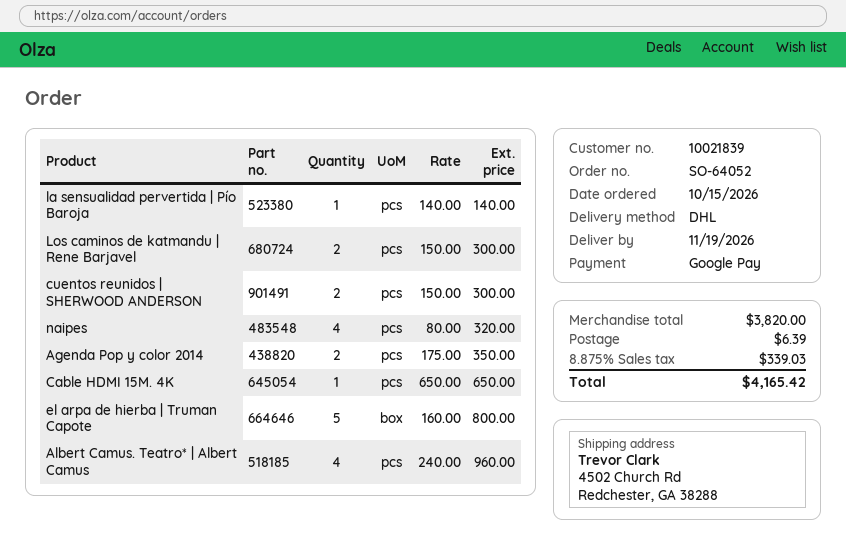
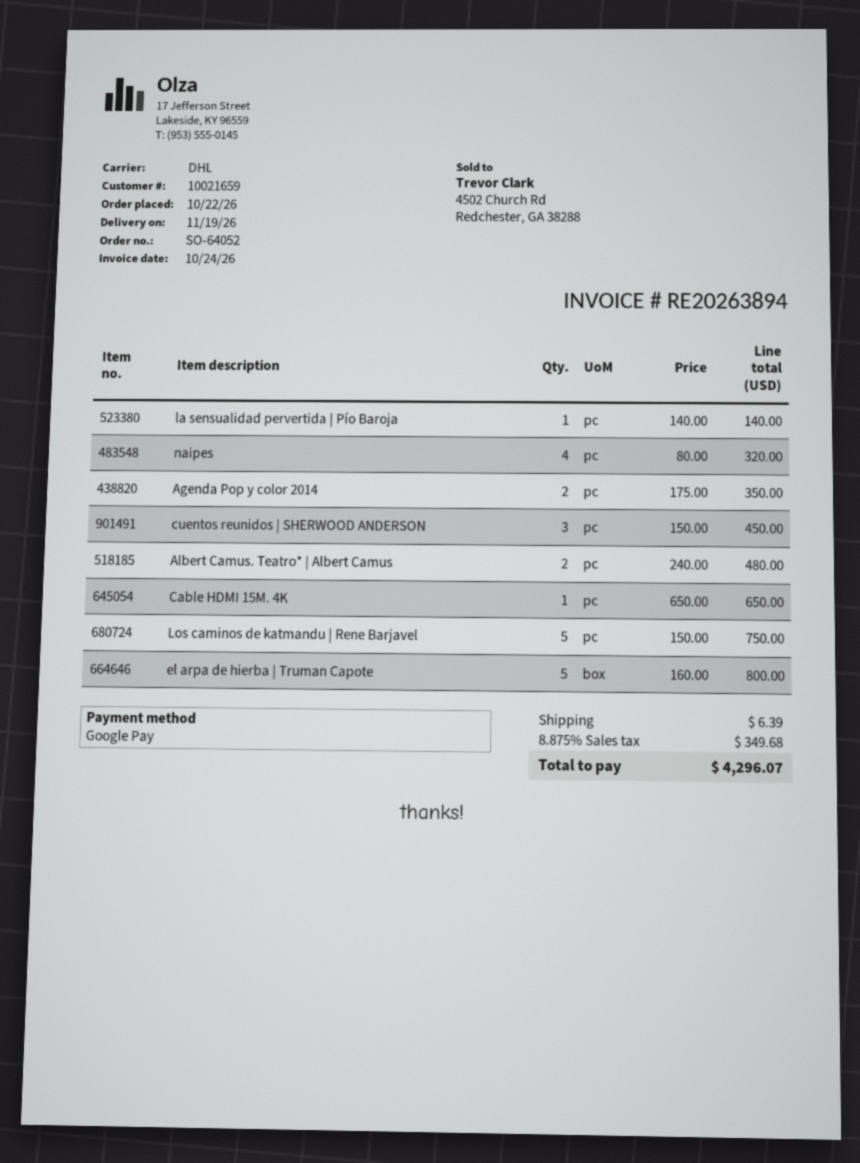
order date: 2026-10-15 -> 2026-10-22
customer number: 10021839 -> 10021659
Los caminos de katmandu | Rene Barjavel: 2 x 150.00 = 300.00 -> 5 x 150.00 = 750.00
cuentos reunidos | SHERWOOD ANDERSON: 2 x 150.00 = 300.00 -> 3 x 150.00 = 450.00
Albert Camus. Teatro* | Albert Camus: 4 x 240.00 = 960.00 -> 2 x 240.00 = 480.00
tax: 8.875% = 339.03 -> 8.875% = 349.68
total: 4165.42 -> 4296.07

